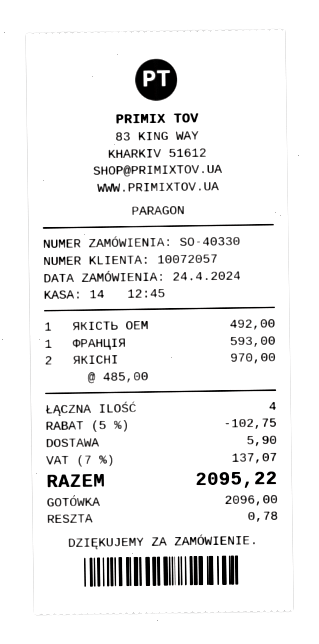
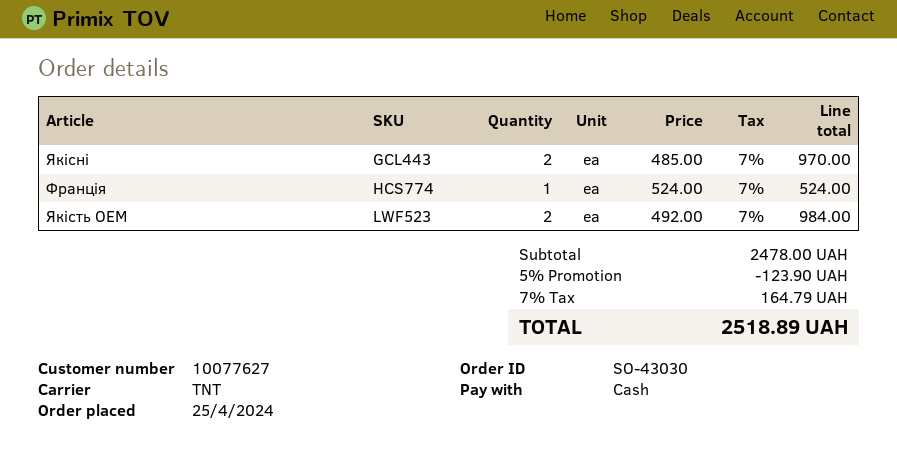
order number: SO-40330 -> SO-43030
order date: 2024-04-24 -> 2024-04-25
customer number: 10072057 -> 10077627
ЯКІСТЬ OEM: 1 x 492.00 = 492.00 -> 2 x 492.00 = 984.00
ФРАНЦІЯ: 1 x 593.00 = 593.00 -> 1 x 524.00 = 524.00
discount: 5% = 102.75 -> 5% = 123.90
shipping: 5.90 -> none
tax: 7% = 137.07 -> 7% = 164.79
total: 2095.22 -> 2518.89

